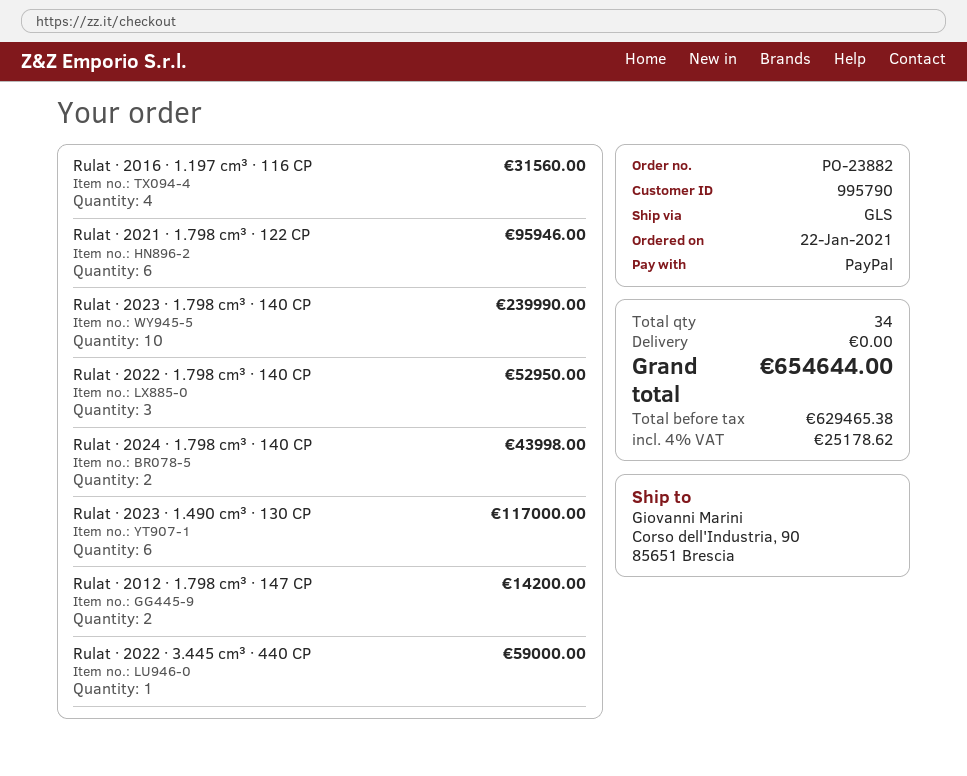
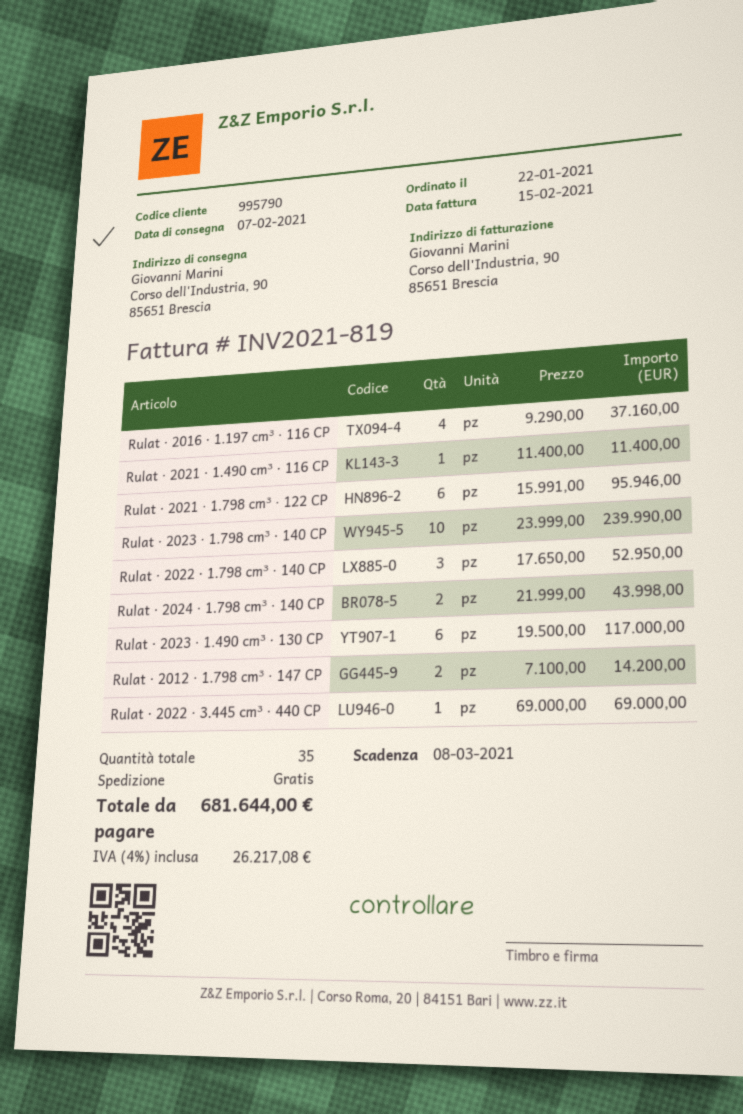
Rulat · 2016 · 1.197 cm³ · 116 CP: 4 for 31560.00 -> 4 for 37160.00
Rulat · 2022 · 3.445 cm³ · 440 CP: 1 for 59000.00 -> 1 for 69000.00
Rulat · 2021 · 1.490 cm³ · 116 CP: none -> 1 for 11400.00
total quantity: 34 -> 35
tax: 4% = 25178.62 -> 4% = 26217.08
total: 654644.00 -> 681644.00

